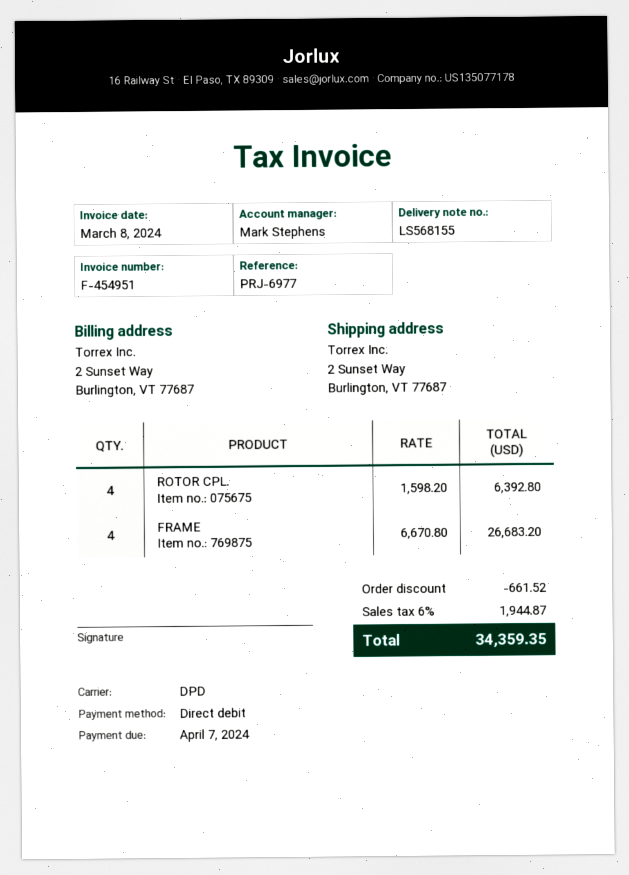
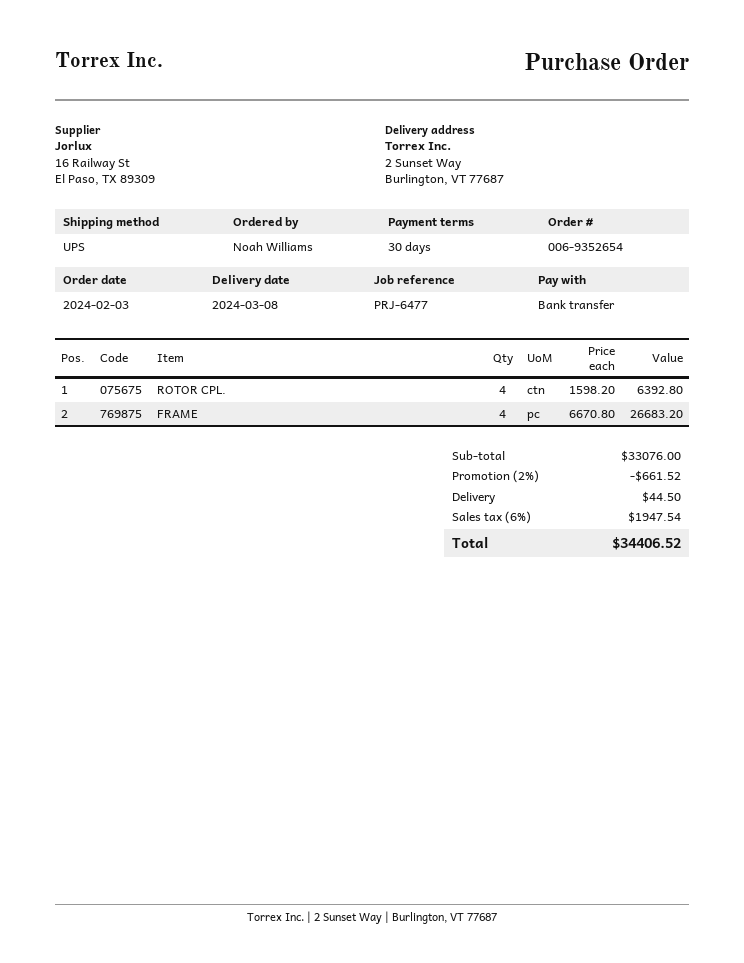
reference: PRJ-6977 -> PRJ-6477
payment method: direct debit -> bank transfer
shipping method: DPD -> UPS
shipping: none -> 44.50
tax: 6% = 1944.87 -> 6% = 1947.54
total: 34359.35 -> 34406.52

